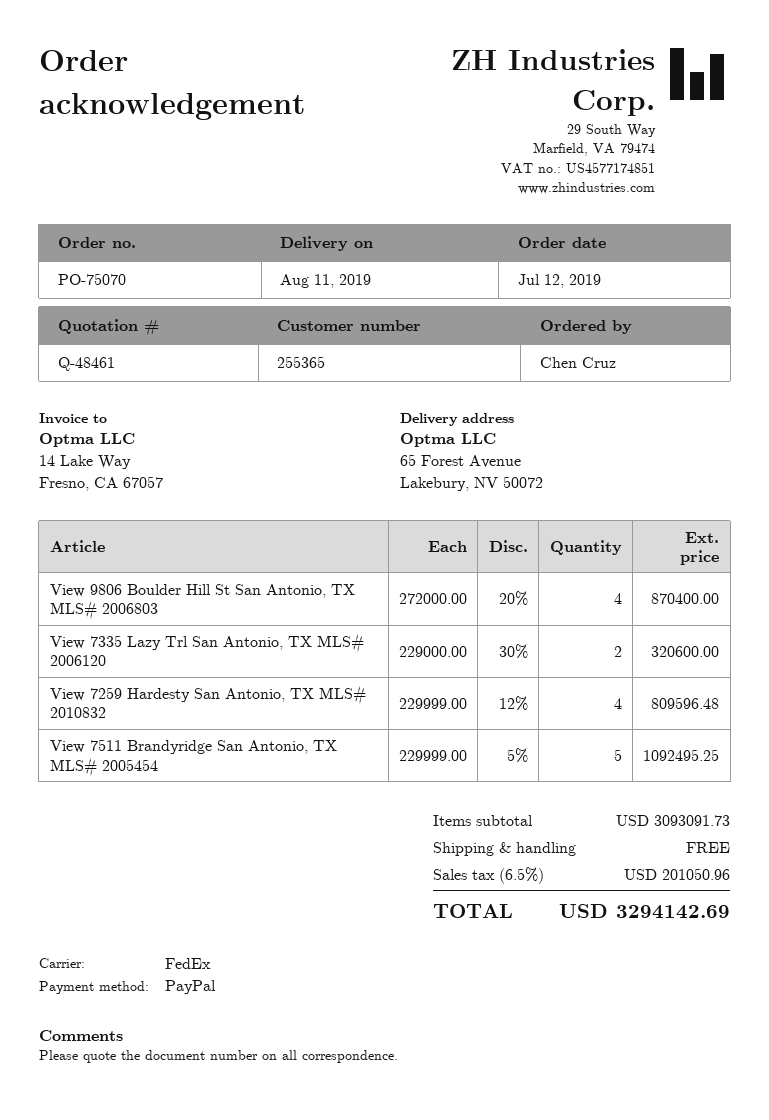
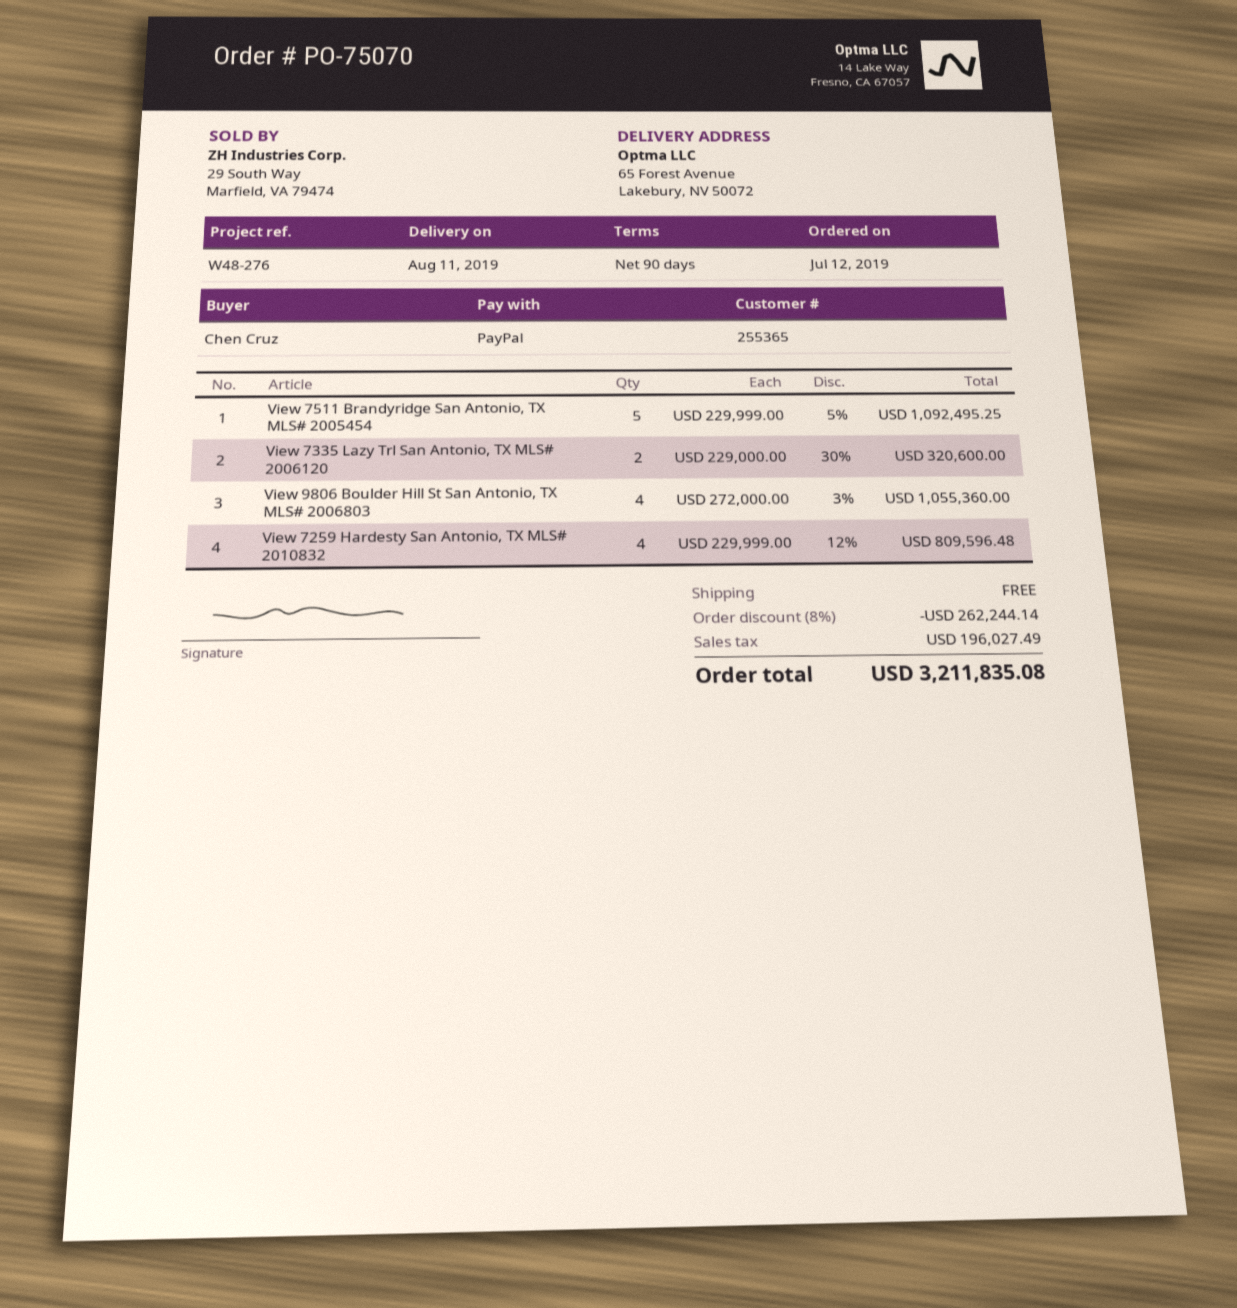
View 9806 Boulder Hill St San Antonio, TX MLS# 2006803: 4 x 272000.00 - 20% = 870400.00 -> 4 x 272000.00 - 3% = 1055360.00
discount: none -> 8% = 262244.14
tax: 201050.96 -> 196027.49
total: 3294142.69 -> 3211835.08

